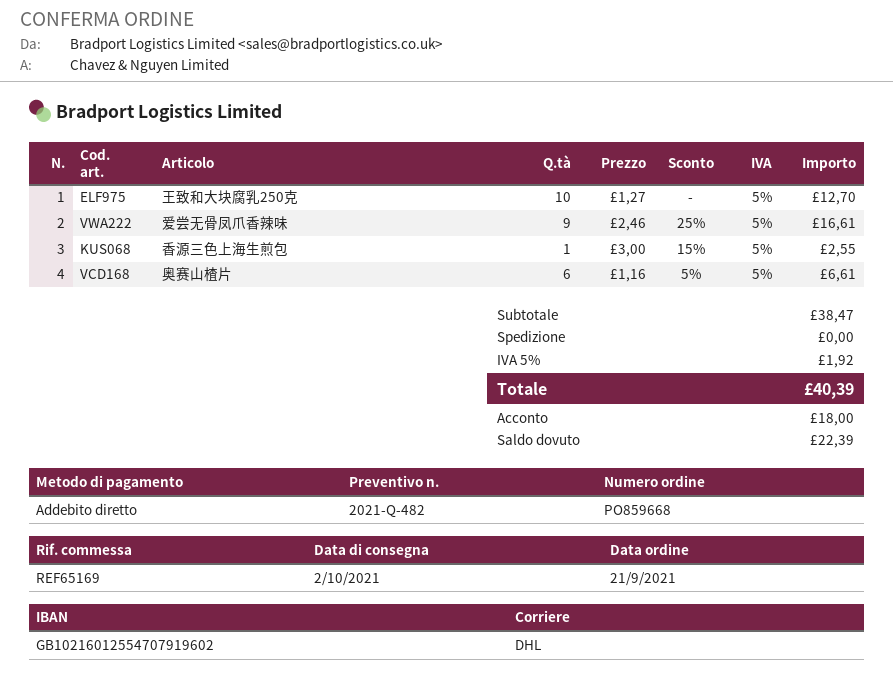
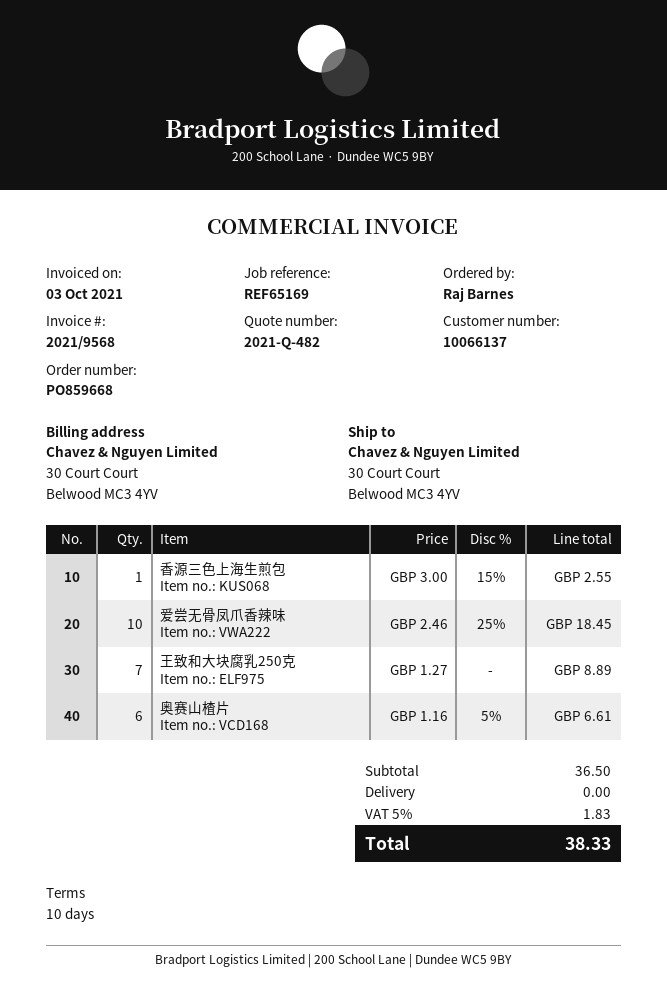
王致和大块腐乳250克: 10 x 1.27 = 12.70 -> 7 x 1.27 = 8.89
爱尝无骨凤爪香辣味: 9 x 2.46 - 25% = 16.61 -> 10 x 2.46 - 25% = 18.45
subtotal: 38.47 -> 36.50
tax: 5% = 1.92 -> 5% = 1.83
total: 40.39 -> 38.33

